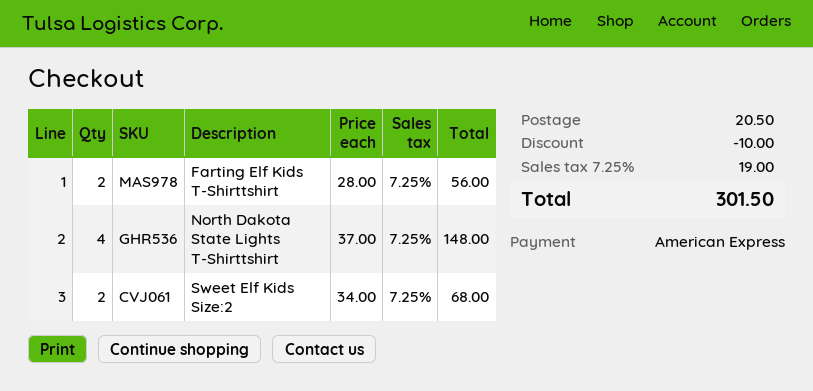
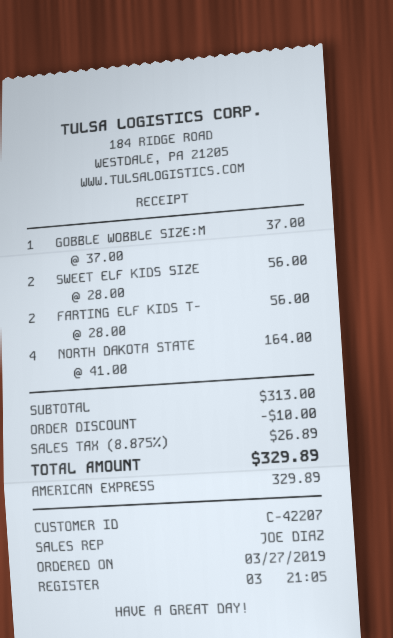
North Dakota State Lights T-Shirttshirt: 4 x 37.00 = 148.00 -> 4 x 41.00 = 164.00
Sweet Elf Kids Size:2: 2 x 34.00 = 68.00 -> 2 x 28.00 = 56.00
GOBBLE WOBBLE SIZE:M: none -> 1 x 37.00 = 37.00
shipping: 20.50 -> none
tax: 7.25% = 19.00 -> 8.875% = 26.89
total: 301.50 -> 329.89

